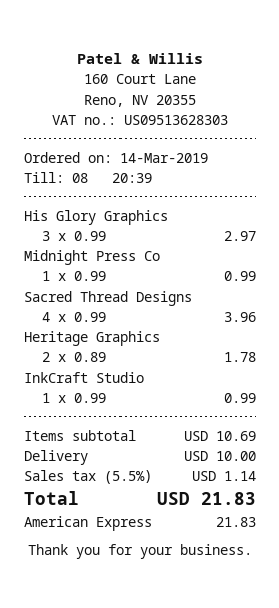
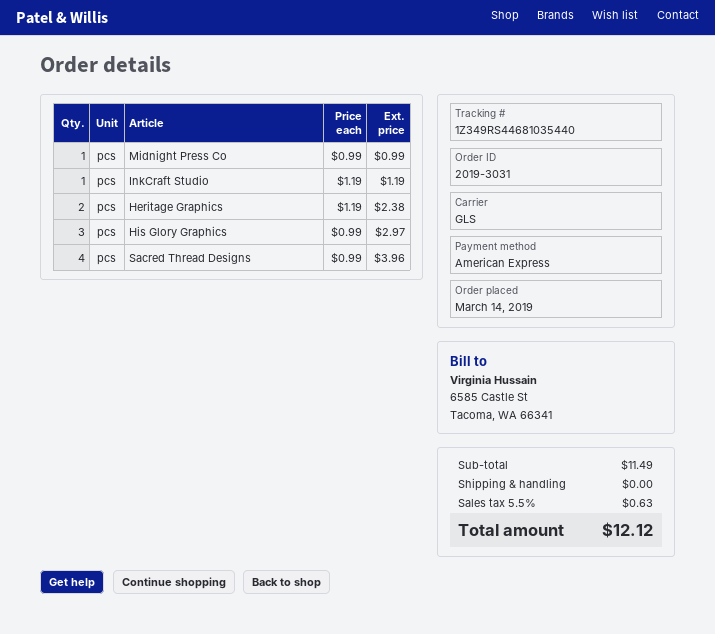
Heritage Graphics: 2 x 0.89 = 1.78 -> 2 x 1.19 = 2.38
InkCraft Studio: 1 x 0.99 = 0.99 -> 1 x 1.19 = 1.19
subtotal: 10.69 -> 11.49
shipping: 10.00 -> 0.00
tax: 5.5% = 1.14 -> 5.5% = 0.63
total: 21.83 -> 12.12

